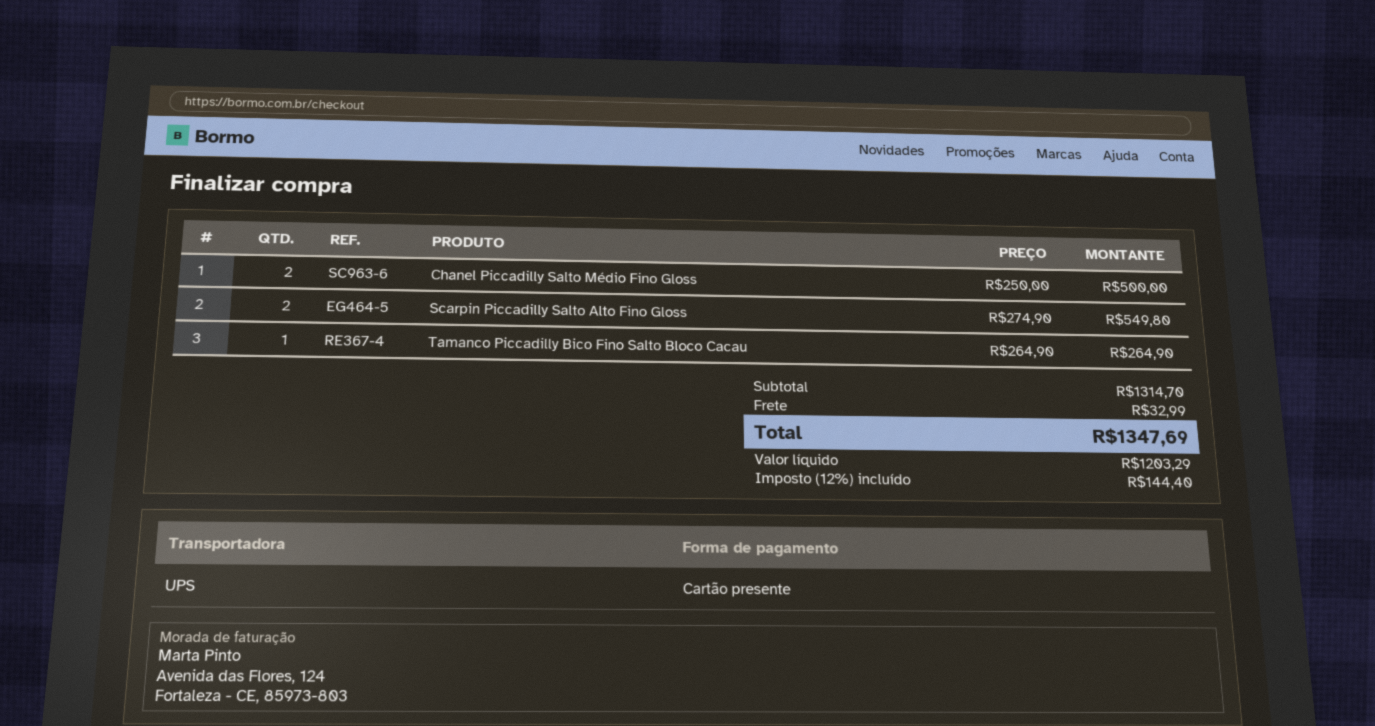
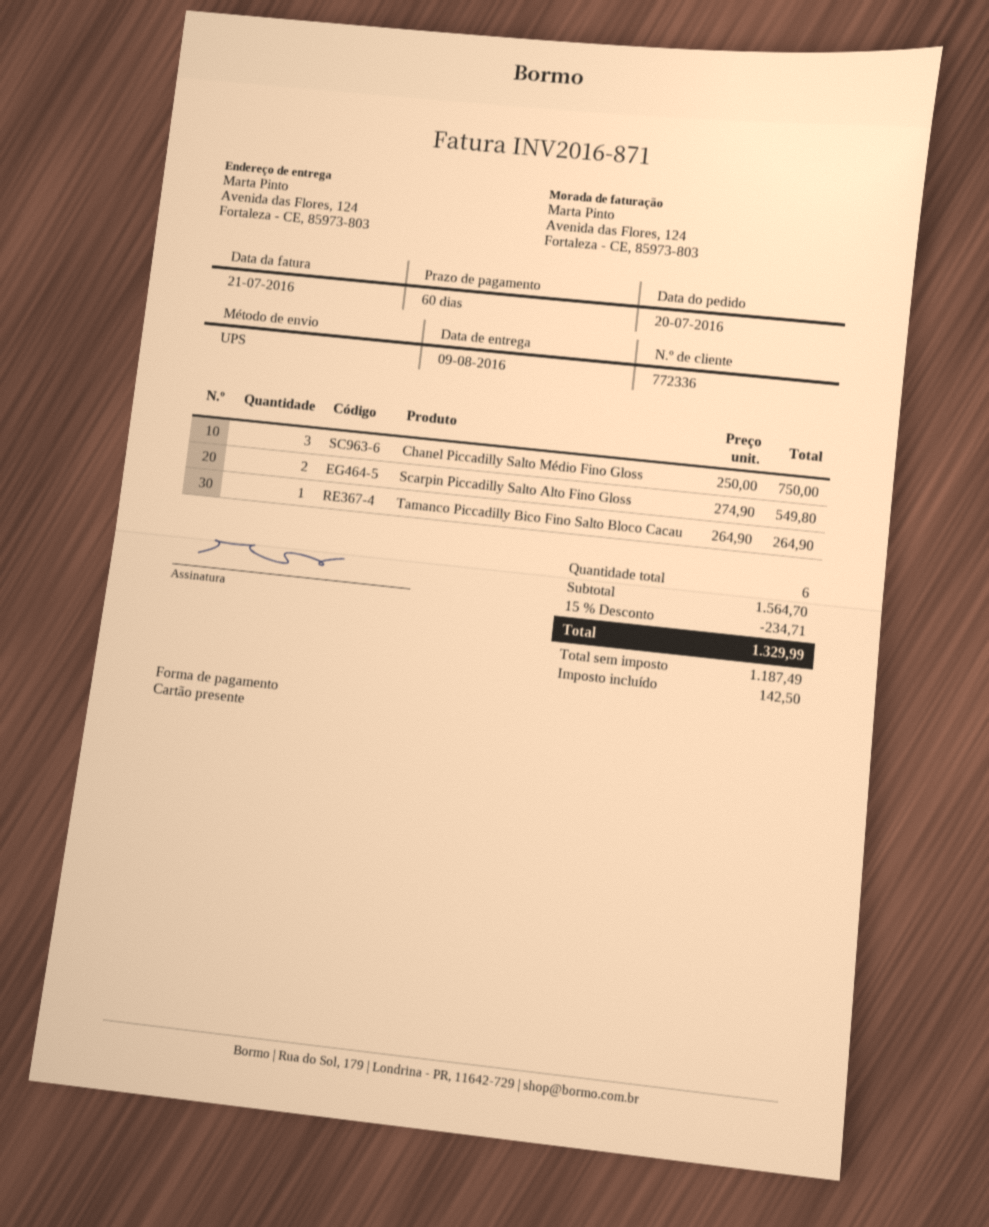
Chanel Piccadilly Salto Médio Fino Gloss: 2 x 250.00 = 500.00 -> 3 x 250.00 = 750.00
subtotal: 1314.70 -> 1564.70
discount: none -> 15% = 234.71
shipping: 32.99 -> none
net: 1203.29 -> 1187.49
tax: 144.40 -> 142.50
total: 1347.69 -> 1329.99

